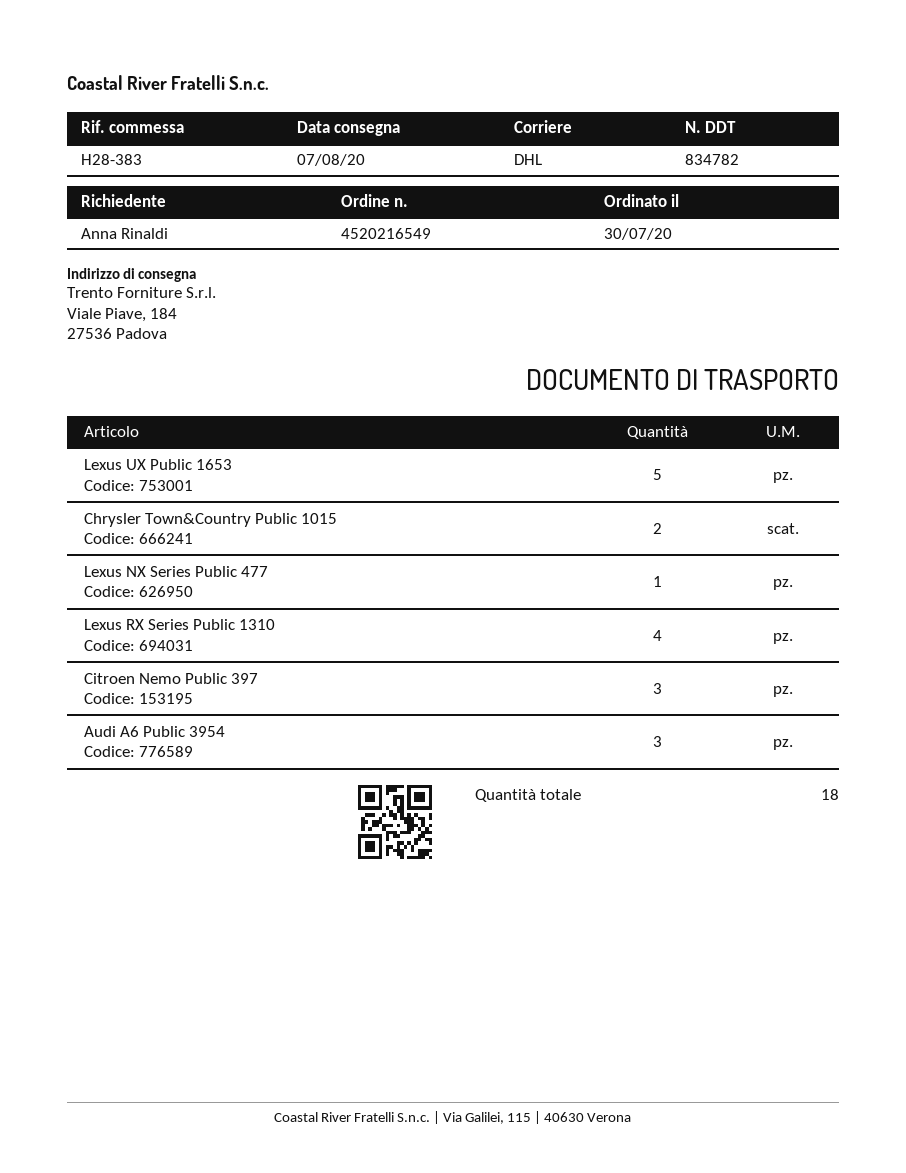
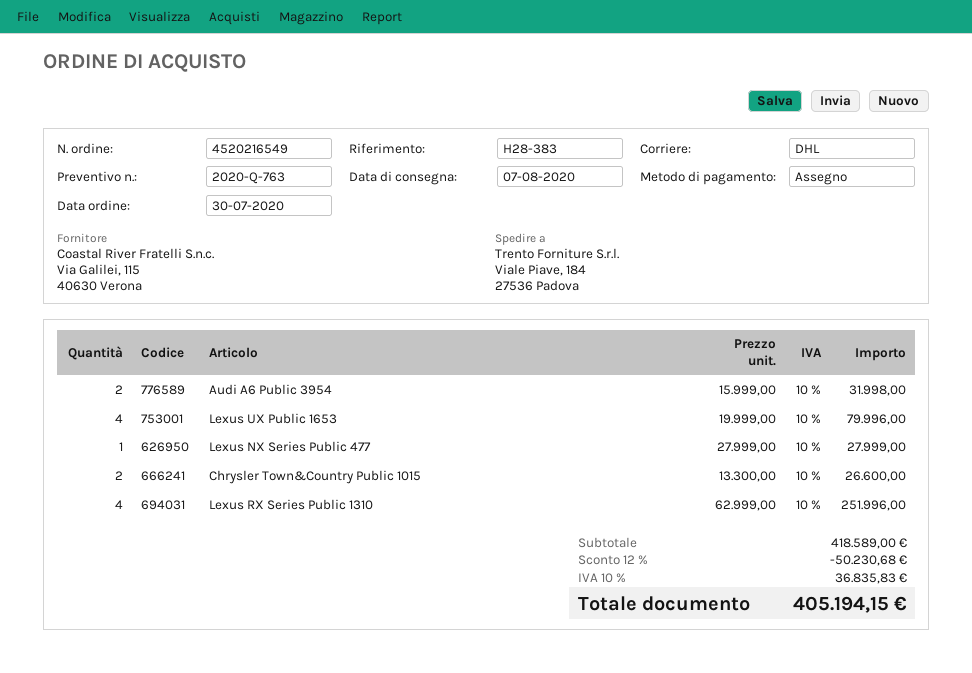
Lexus UX Public 1653: 5 -> 4
Citroen Nemo Public 397: 3 -> none
Audi A6 Public 3954: 3 -> 2

